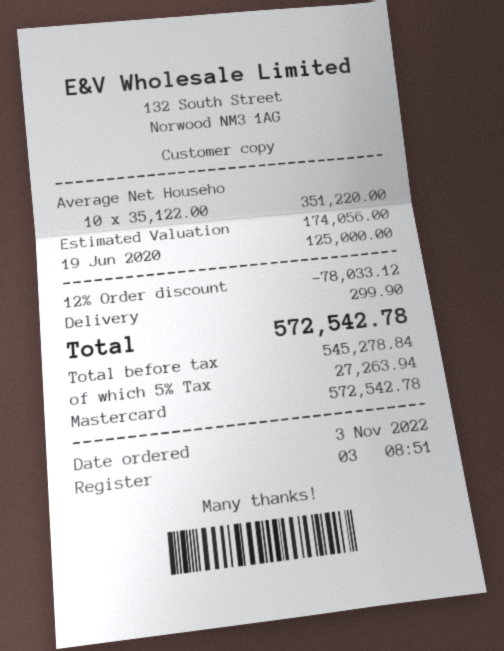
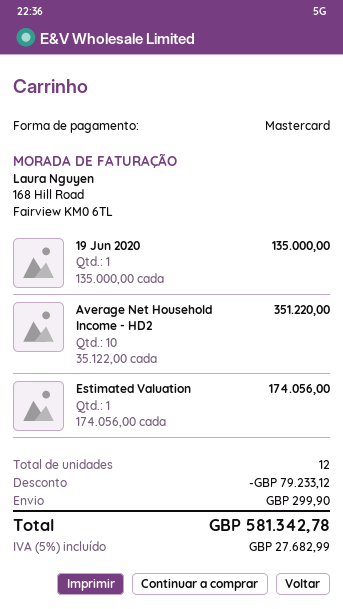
19 Jun 2020: 1 x 125000.00 = 125000.00 -> 1 x 135000.00 = 135000.00
discount: 78033.12 -> 79233.12
tax: 5% = 27263.94 -> 5% = 27682.99
total: 572542.78 -> 581342.78

